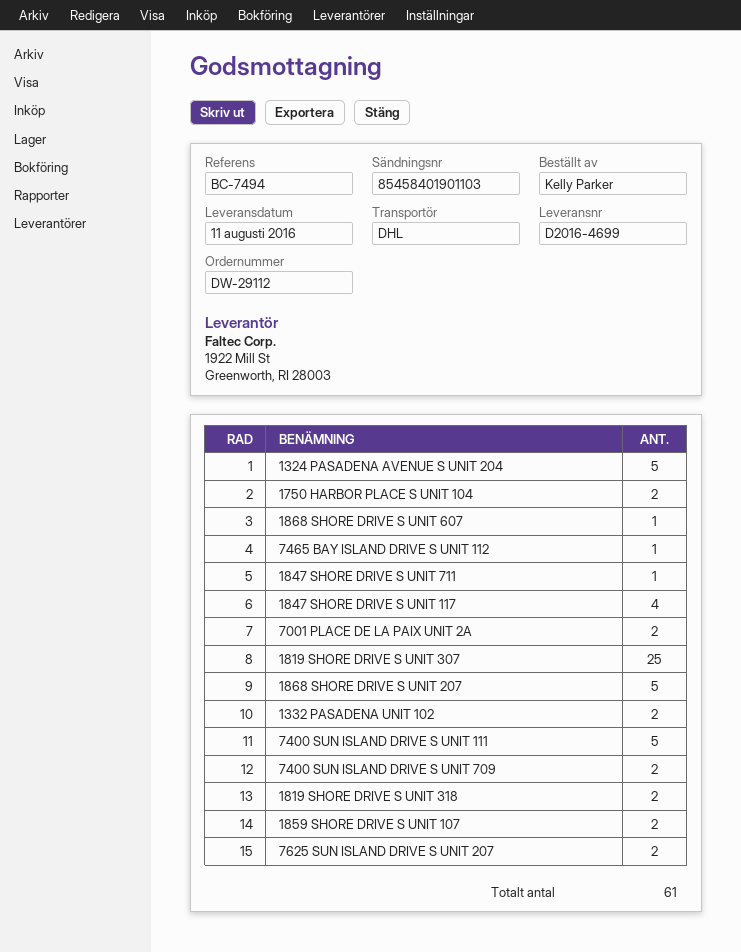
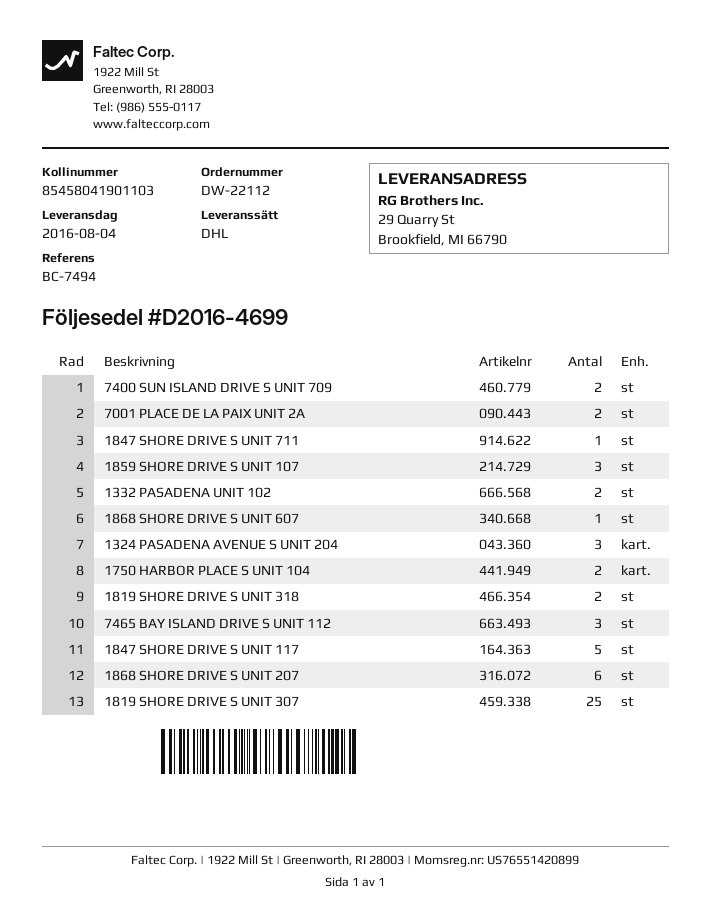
order number: DW-29112 -> DW-22112
delivery date: 2016-08-11 -> 2016-08-04
tracking number: 85458401901103 -> 85458041901103
1324 PASADENA AVENUE S UNIT 204: 5 -> 3
7465 BAY ISLAND DRIVE S UNIT 112: 1 -> 3
1847 SHORE DRIVE S UNIT 117: 4 -> 5
1868 SHORE DRIVE S UNIT 207: 5 -> 6
7400 SUN ISLAND DRIVE S UNIT 111: 5 -> none
1859 SHORE DRIVE S UNIT 107: 2 -> 3
7625 SUN ISLAND DRIVE S UNIT 207: 2 -> none

